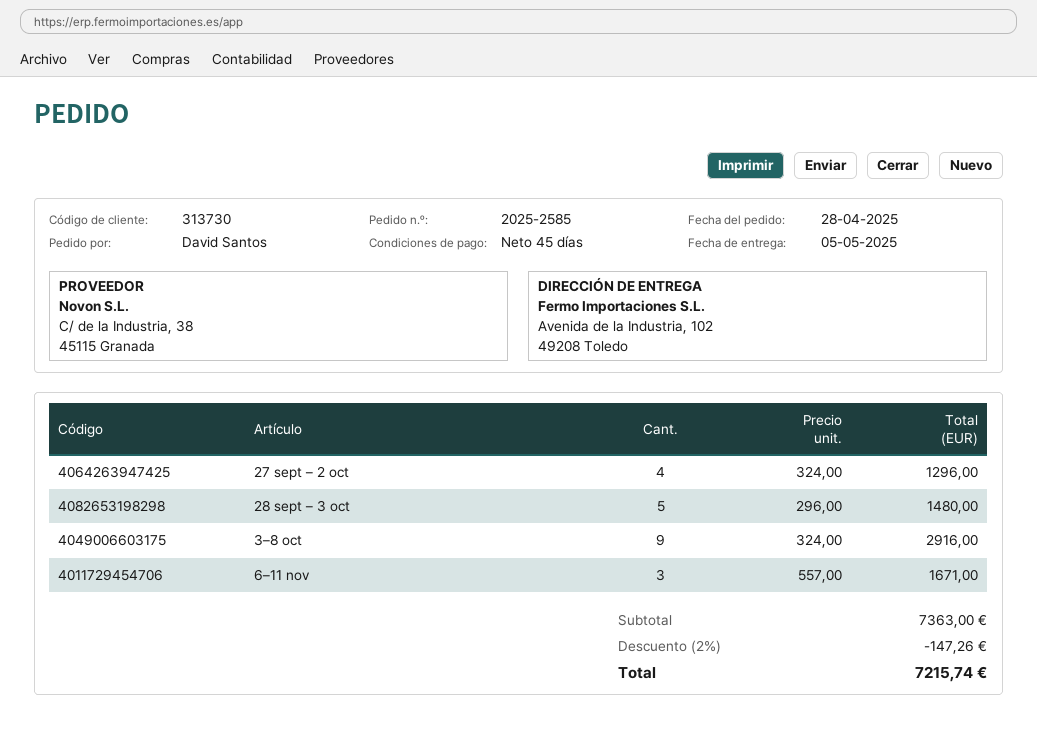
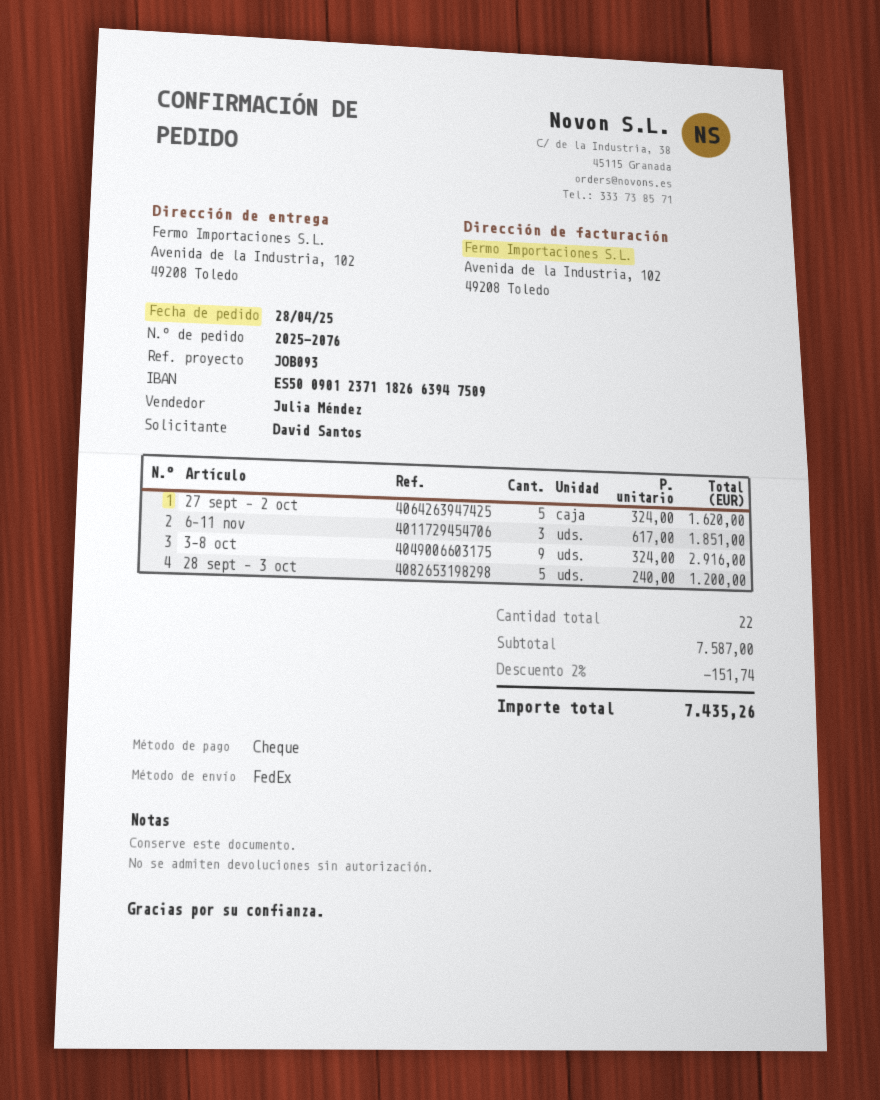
order number: 2025-2585 -> 2025-2076
27 sept – 2 oct: 4 x 324.00 = 1296.00 -> 5 x 324.00 = 1620.00
28 sept – 3 oct: 5 x 296.00 = 1480.00 -> 5 x 240.00 = 1200.00
6–11 nov: 3 x 557.00 = 1671.00 -> 3 x 617.00 = 1851.00
subtotal: 7363.00 -> 7587.00
discount: 2% = 147.26 -> 2% = 151.74
total: 7215.74 -> 7435.26

